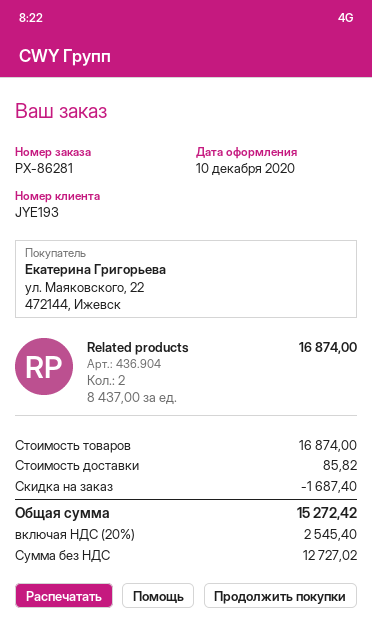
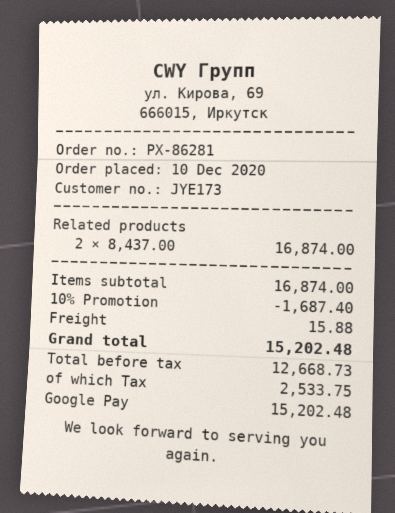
customer number: JYE193 -> JYE173
shipping: 85.82 -> 15.88
net: 12727.02 -> 12668.73
tax: 2545.40 -> 2533.75
total: 15272.42 -> 15202.48

